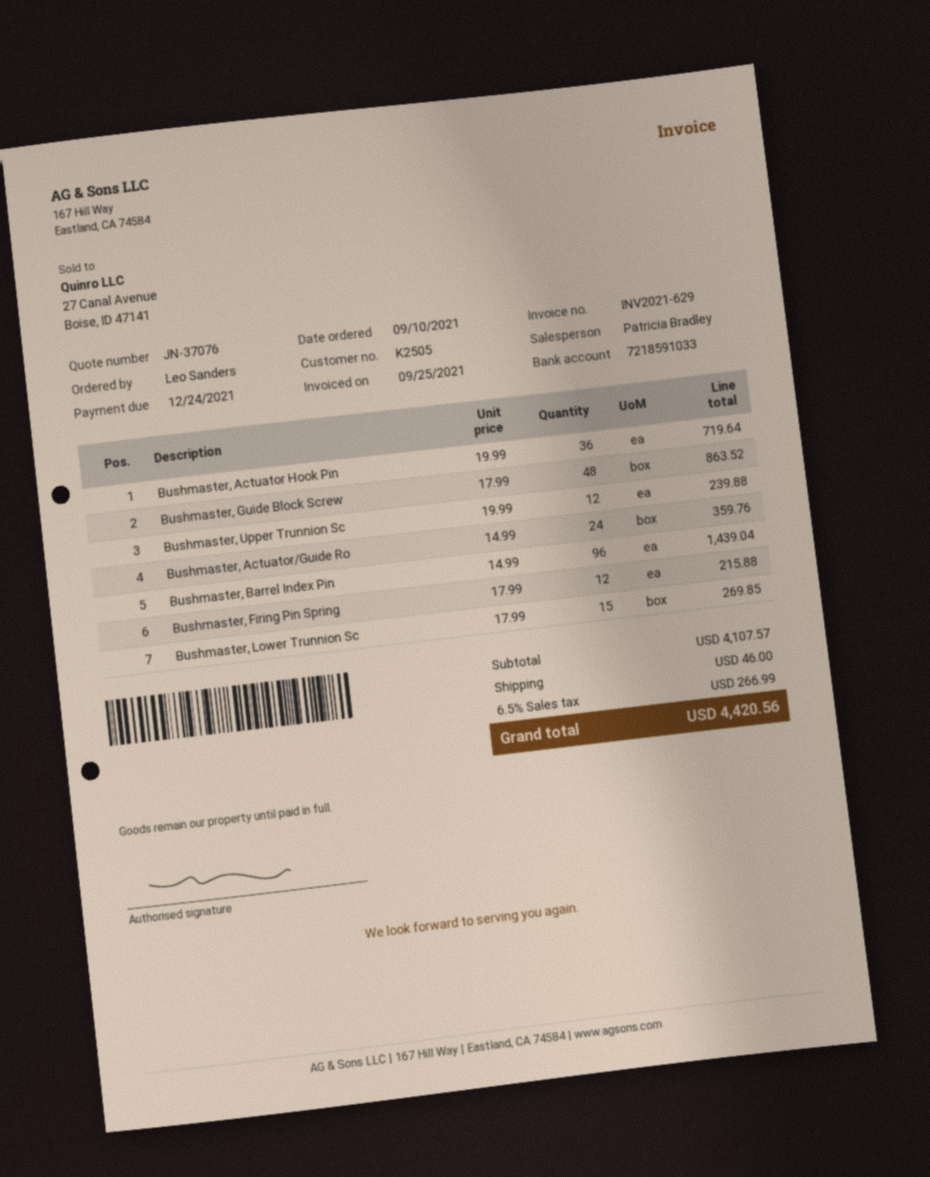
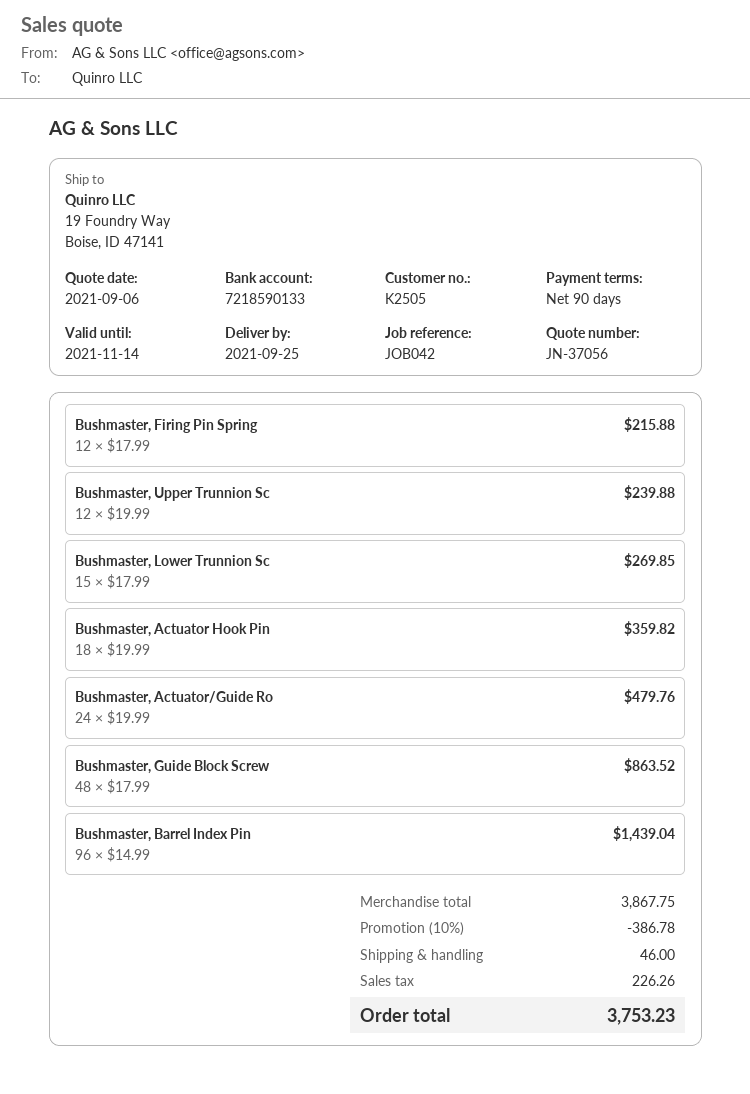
quote number: JN-37076 -> JN-37056
bank account: 7218591033 -> 7218590133
Bushmaster, Actuator Hook Pin: 36 x 19.99 = 719.64 -> 18 x 19.99 = 359.82
Bushmaster, Actuator/Guide Ro: 24 x 14.99 = 359.76 -> 24 x 19.99 = 479.76
subtotal: 4107.57 -> 3867.75
discount: none -> 10% = 386.78
tax: 266.99 -> 226.26
total: 4420.56 -> 3753.23

